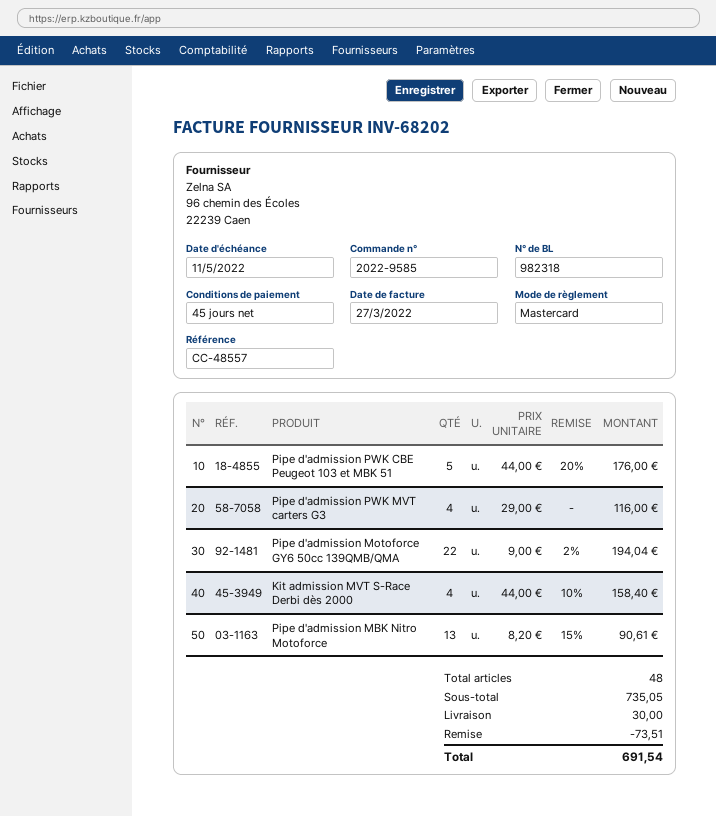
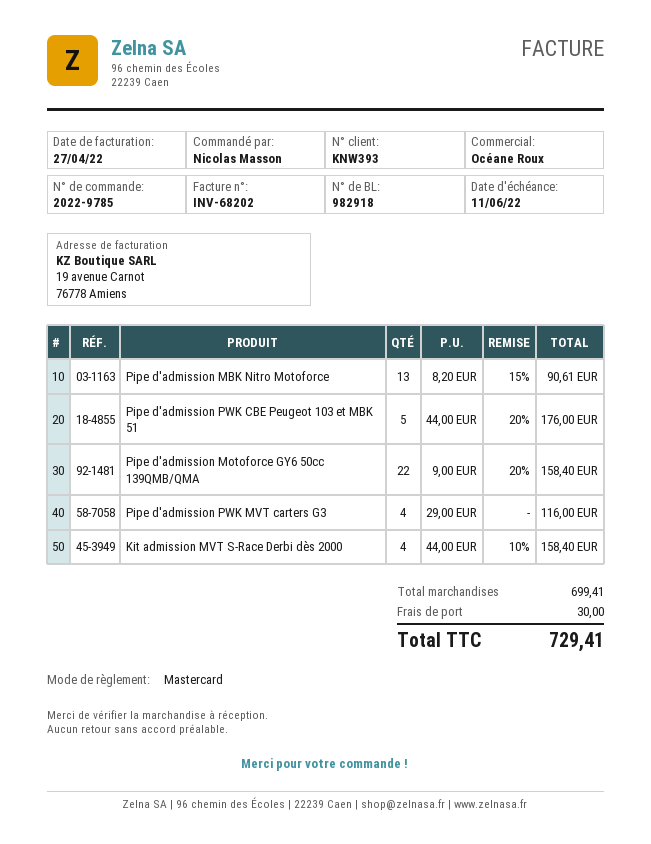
order number: 2022-9585 -> 2022-9785
delivery note number: 982318 -> 982918
invoice date: 2022-03-27 -> 2022-04-27
due date: 2022-05-11 -> 2022-06-11
Pipe d'admission Motoforce GY6 50cc 139QMB/QMA: 22 x 9.00 - 2% = 194.04 -> 22 x 9.00 - 20% = 158.40
subtotal: 735.05 -> 699.41
discount: 73.51 -> none
total: 691.54 -> 729.41

